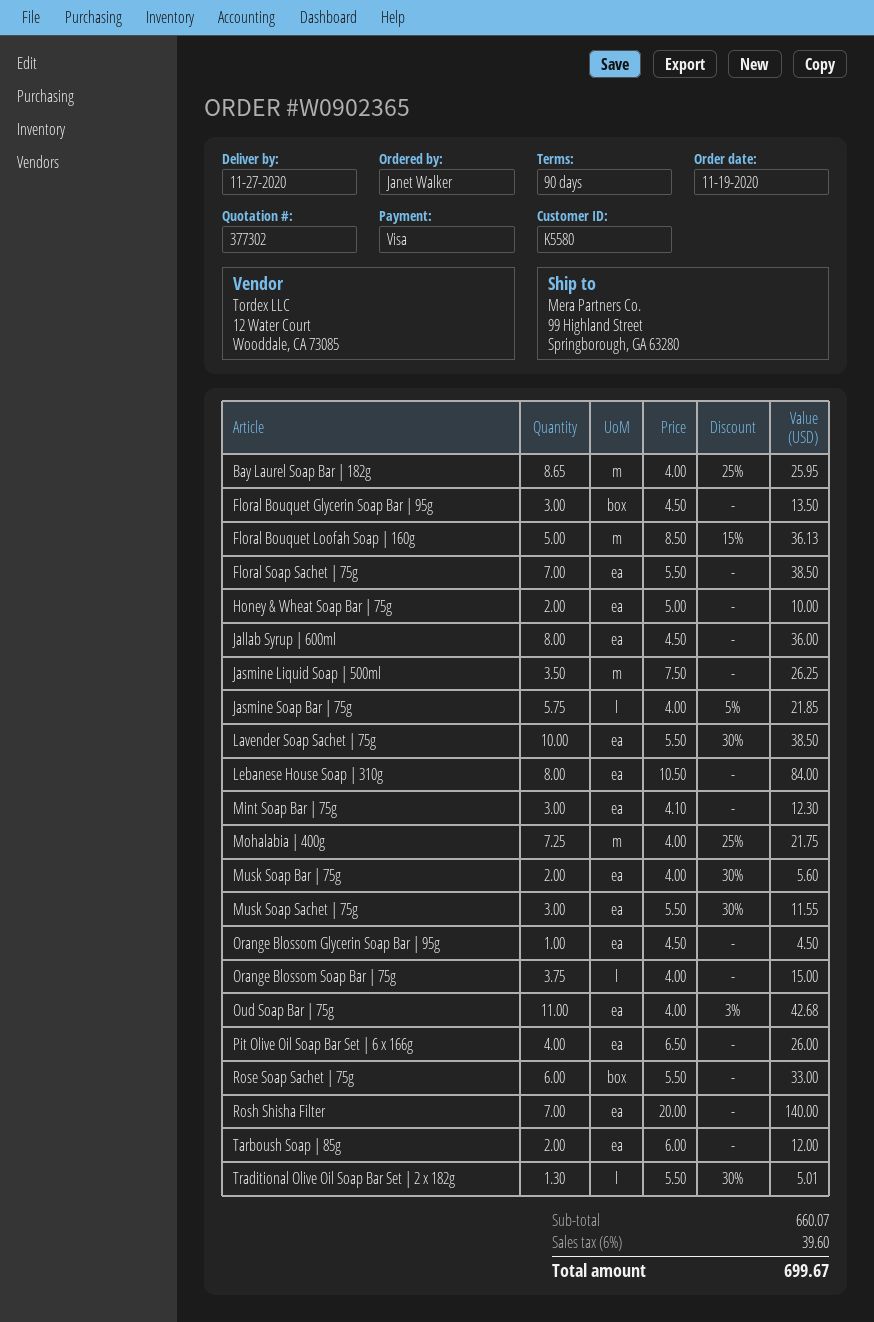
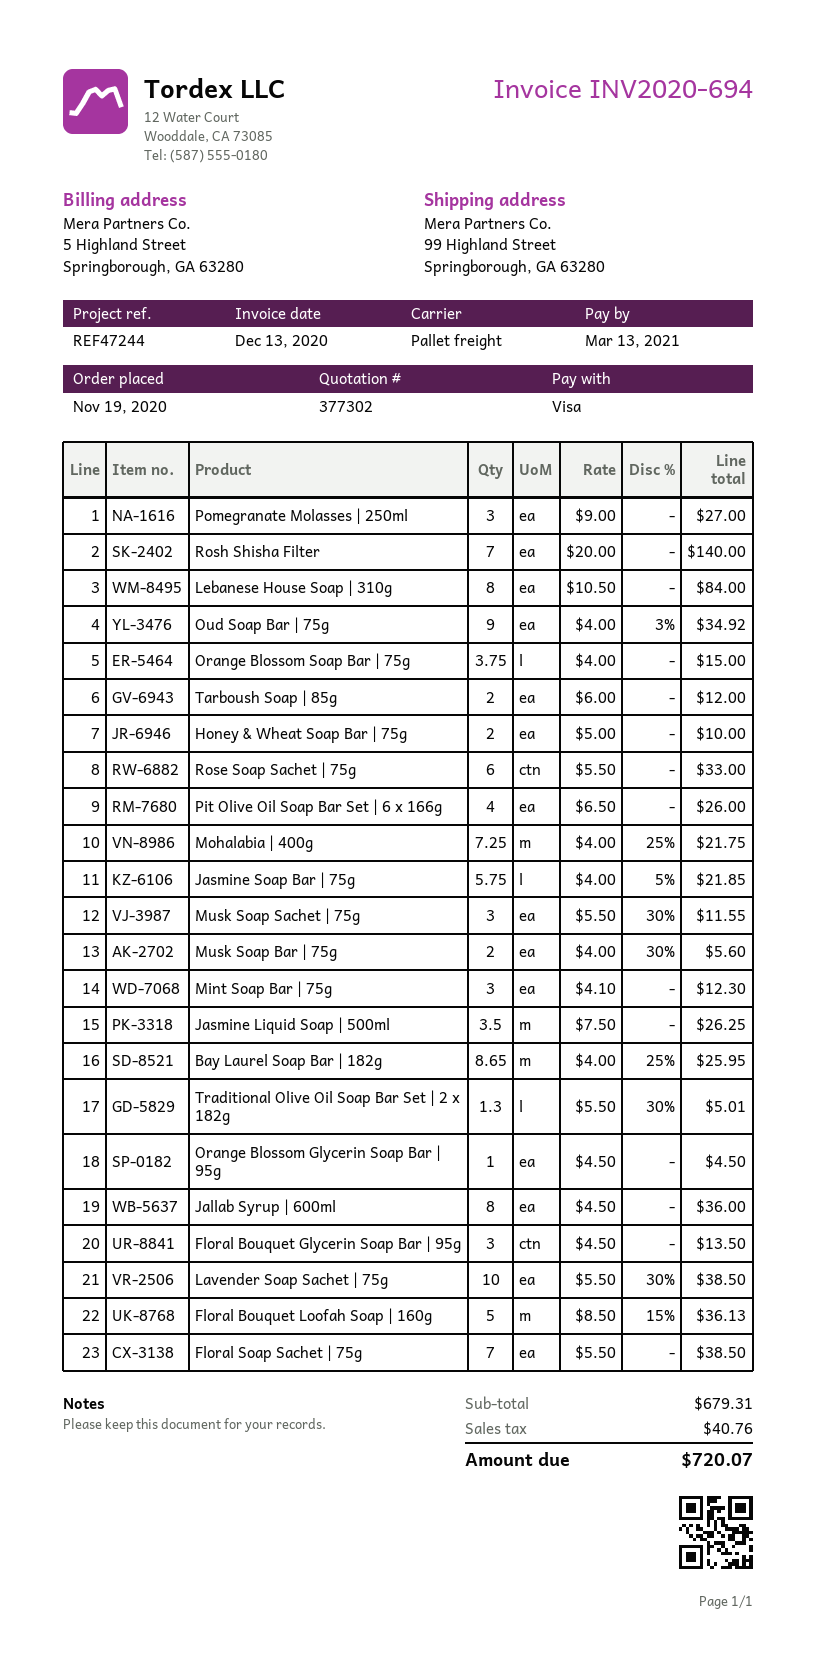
Oud Soap Bar | 75g: 11 x 4.00 - 3% = 42.68 -> 9 x 4.00 - 3% = 34.92
Pomegranate Molasses | 250ml: none -> 3 x 9.00 = 27.00
subtotal: 660.07 -> 679.31
tax: 39.60 -> 40.76
total: 699.67 -> 720.07

